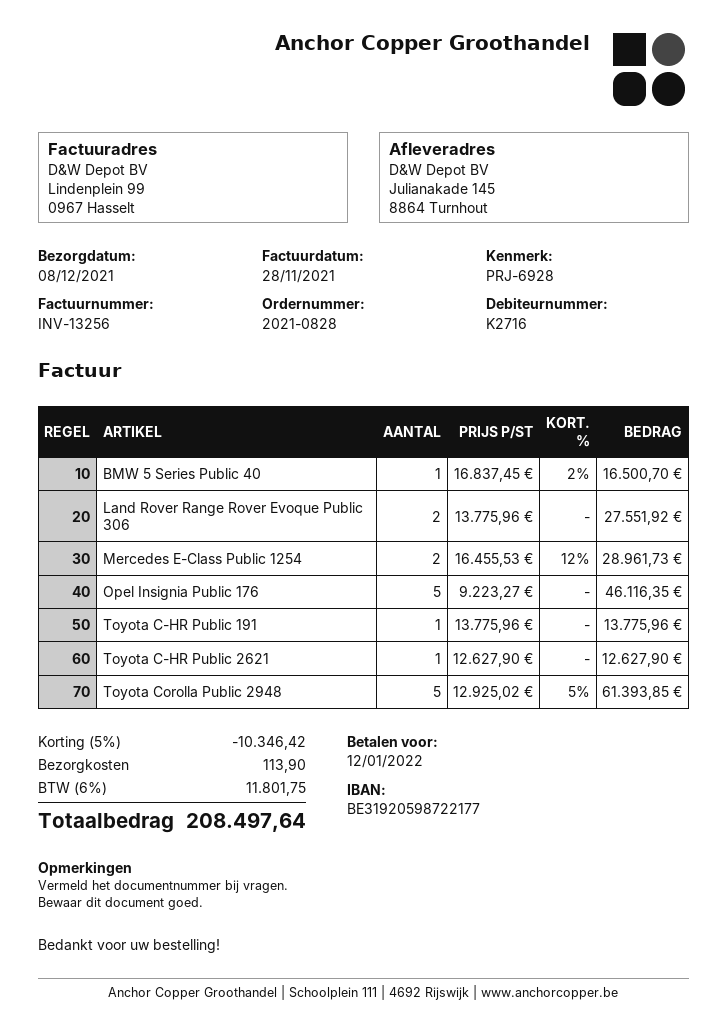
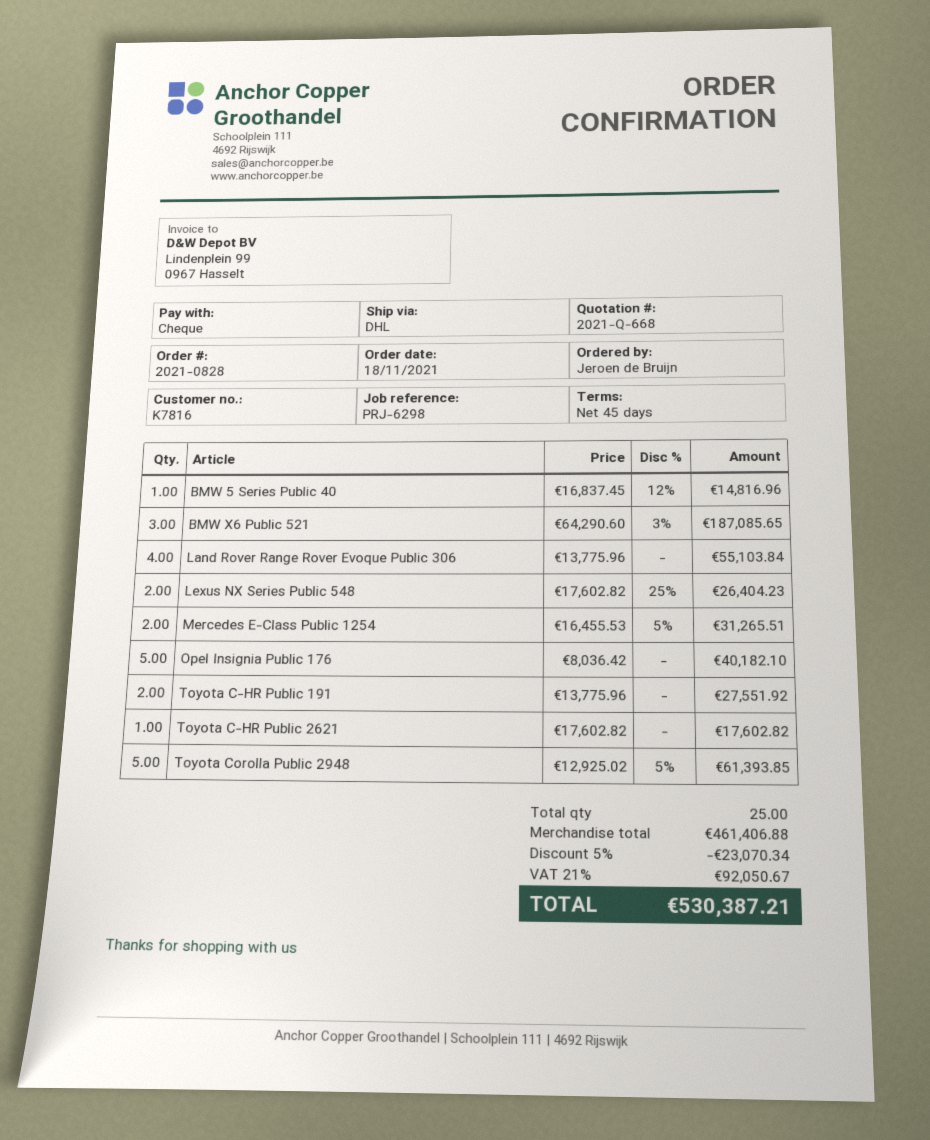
customer number: K2716 -> K7816
reference: PRJ-6928 -> PRJ-6298
BMW 5 Series Public 40: 1 x 16837.45 - 2% = 16500.70 -> 1 x 16837.45 - 12% = 14816.96
Land Rover Range Rover Evoque Public 306: 2 x 13775.96 = 27551.92 -> 4 x 13775.96 = 55103.84
Mercedes E-Class Public 1254: 2 x 16455.53 - 12% = 28961.73 -> 2 x 16455.53 - 5% = 31265.51
Opel Insignia Public 176: 5 x 9223.27 = 46116.35 -> 5 x 8036.42 = 40182.10
Toyota C-HR Public 191: 1 x 13775.96 = 13775.96 -> 2 x 13775.96 = 27551.92
Toyota C-HR Public 2621: 1 x 12627.90 = 12627.90 -> 1 x 17602.82 = 17602.82
BMW X6 Public 521: none -> 3 x 64290.60 - 3% = 187085.65
Lexus NX Series Public 548: none -> 2 x 17602.82 - 25% = 26404.23
discount: 5% = 10346.42 -> 5% = 23070.34
shipping: 113.90 -> none
tax: 6% = 11801.75 -> 21% = 92050.67
total: 208497.64 -> 530387.21

